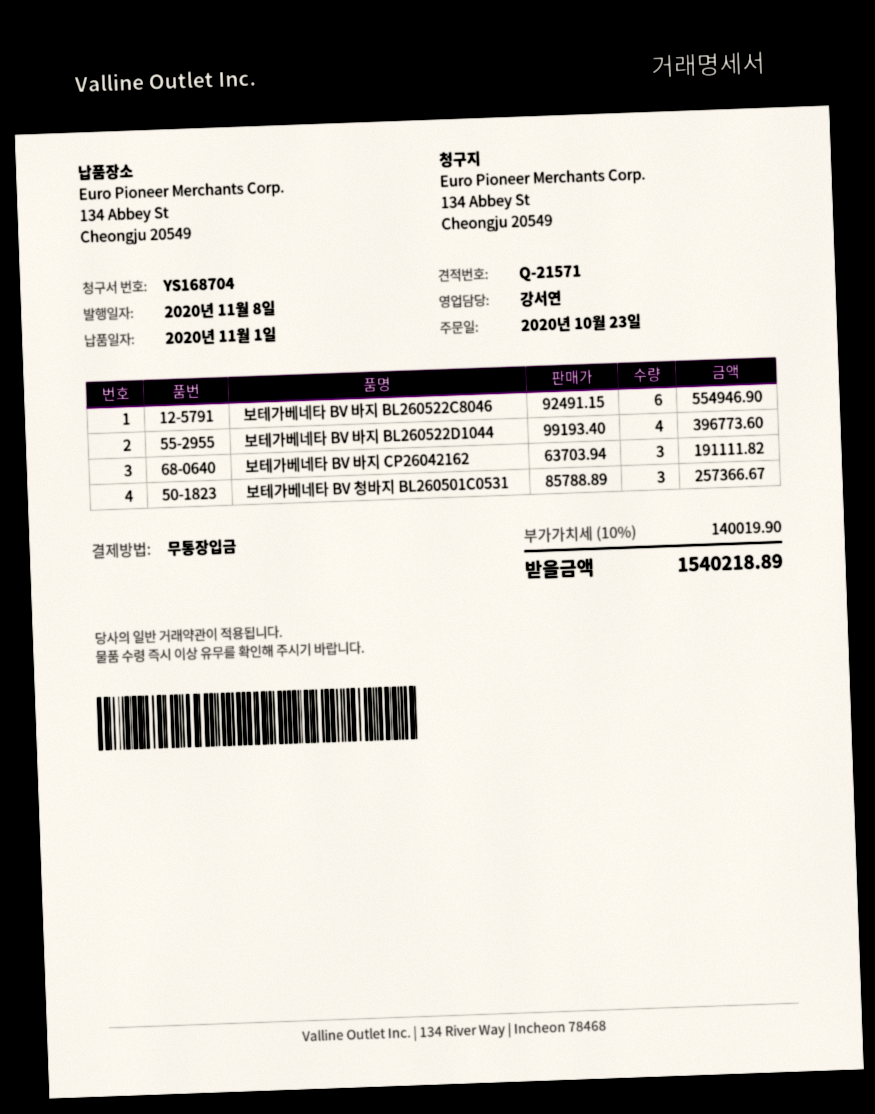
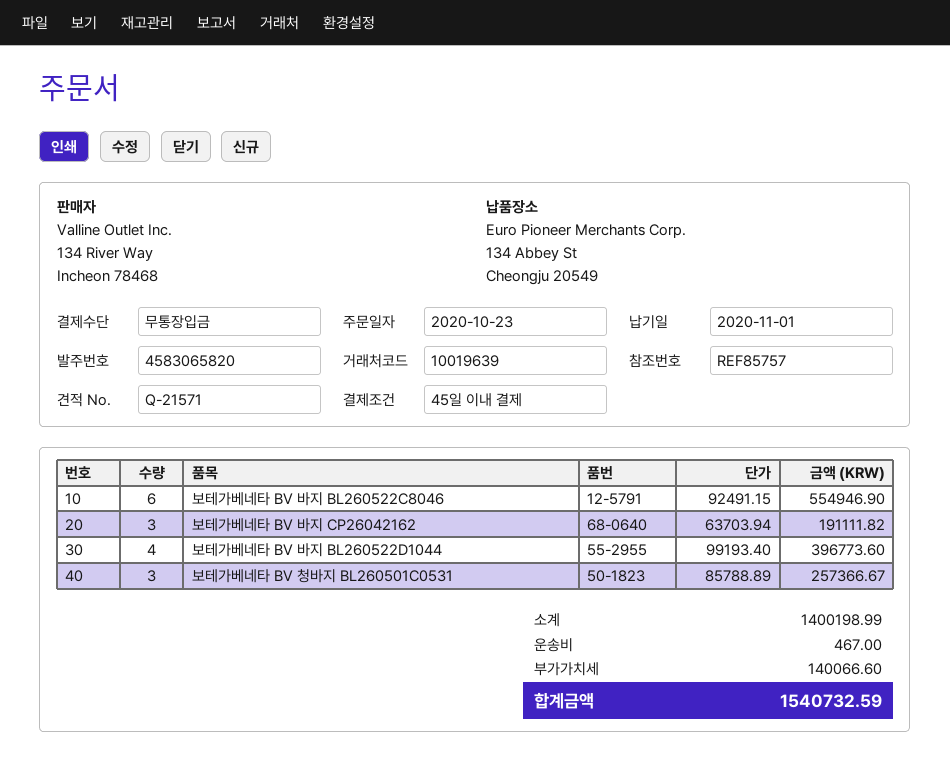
shipping: none -> 467.00
tax: 140019.90 -> 140066.60
total: 1540218.89 -> 1540732.59

